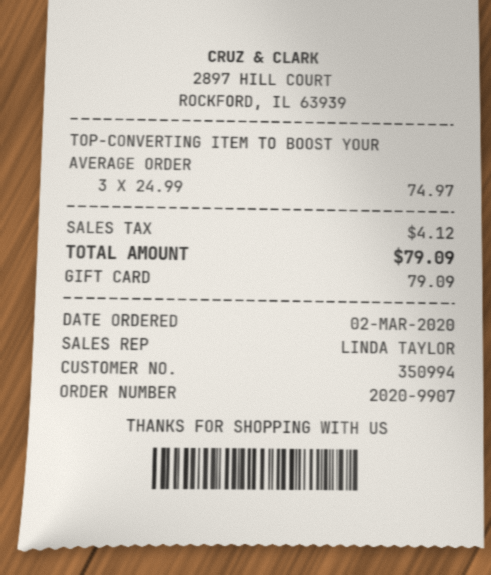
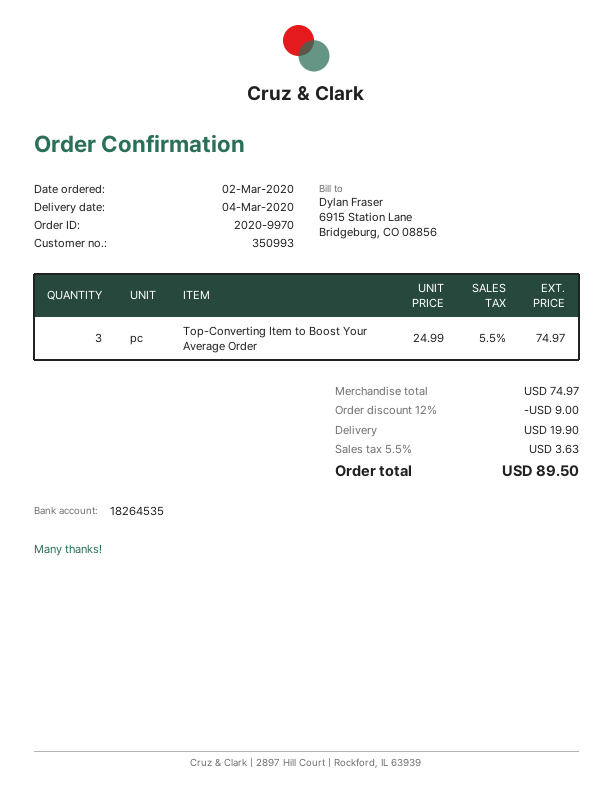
order number: 2020-9907 -> 2020-9970
customer number: 350994 -> 350993
discount: none -> 12% = 9.00
shipping: none -> 19.90
tax: 4.12 -> 3.63
total: 79.09 -> 89.50

